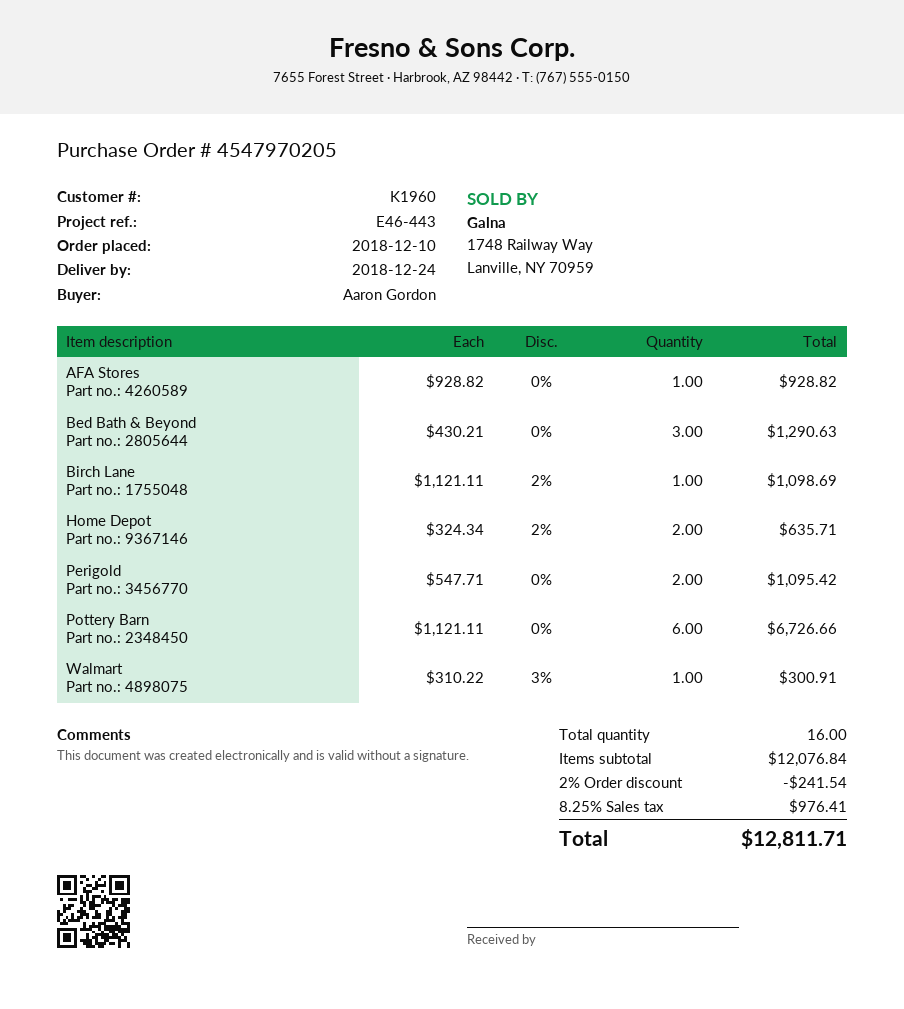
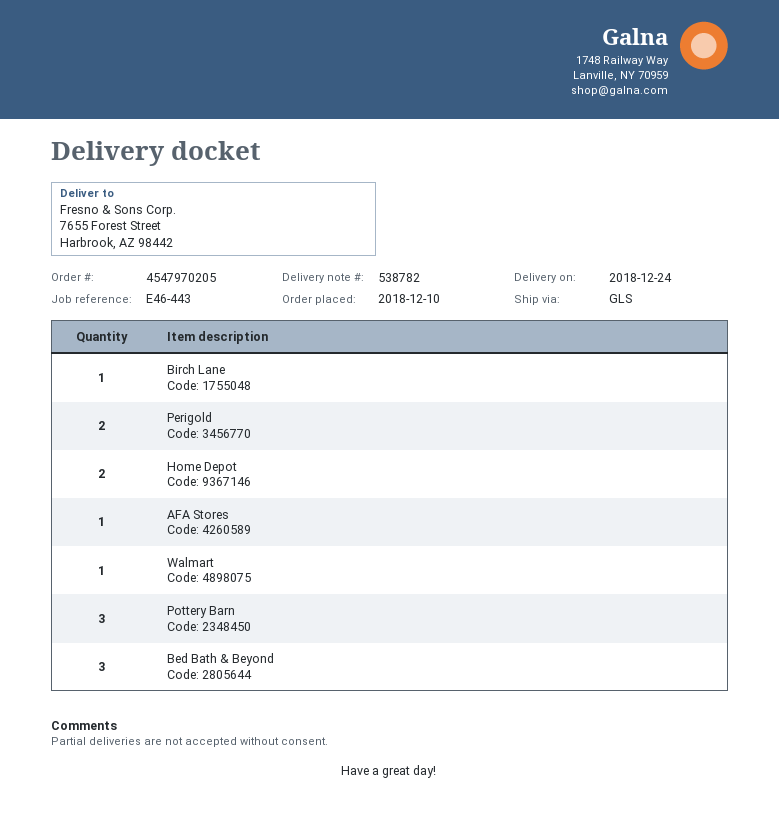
Pottery Barn: 6 -> 3

